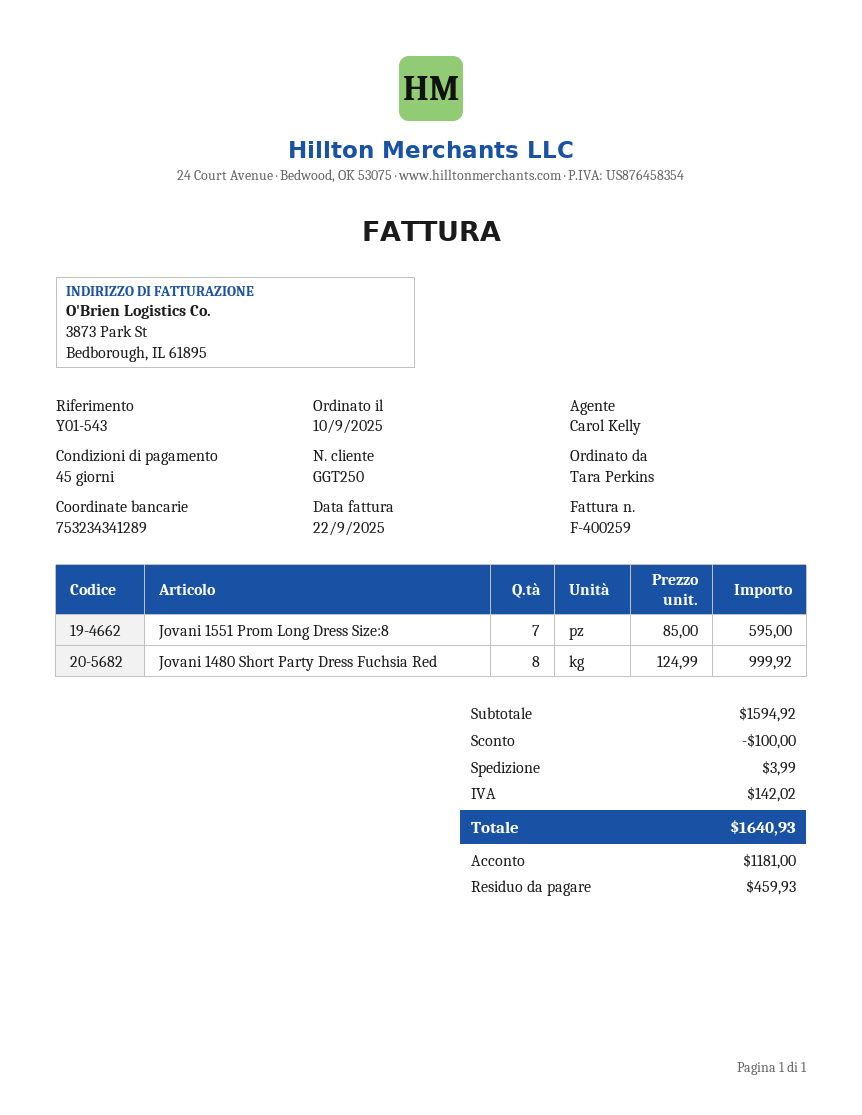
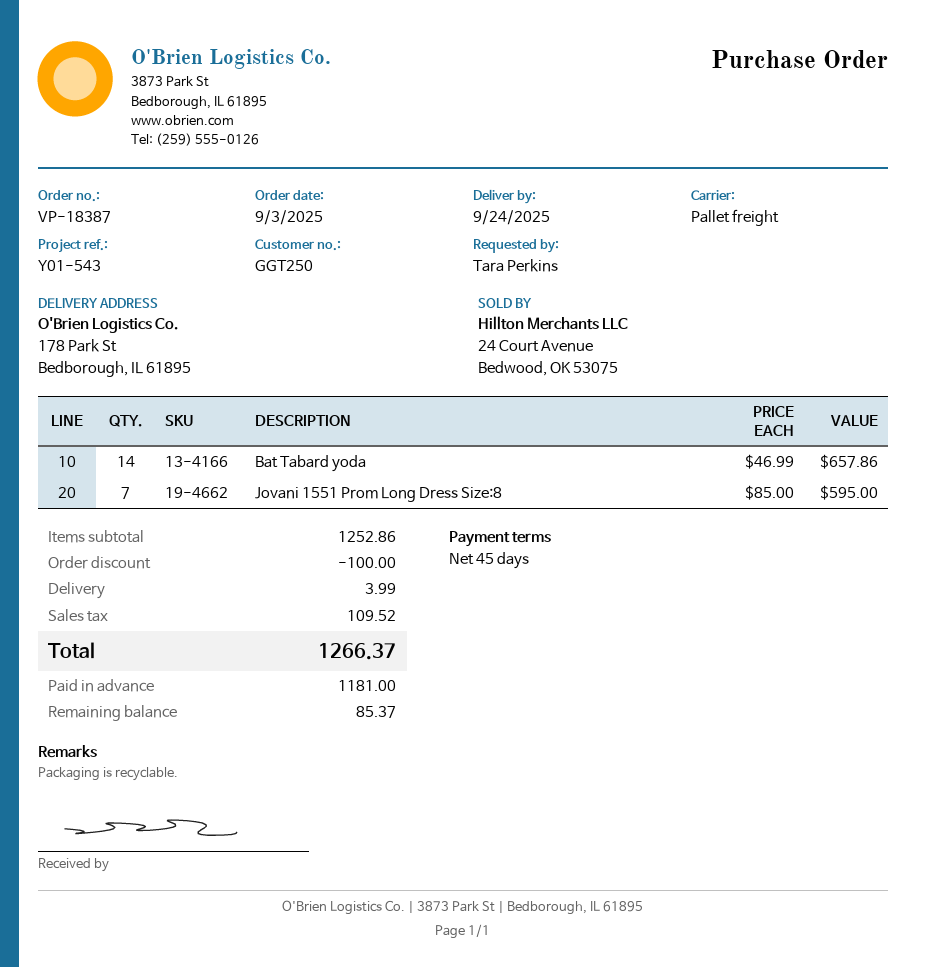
order date: 2025-09-10 -> 2025-09-03
Jovani 1480 Short Party Dress Fuchsia Red: 8 x 124.99 = 999.92 -> none
Bat Tabard yoda: none -> 14 x 46.99 = 657.86
subtotal: 1594.92 -> 1252.86
tax: 142.02 -> 109.52
total: 1640.93 -> 1266.37
balance: 459.93 -> 85.37

